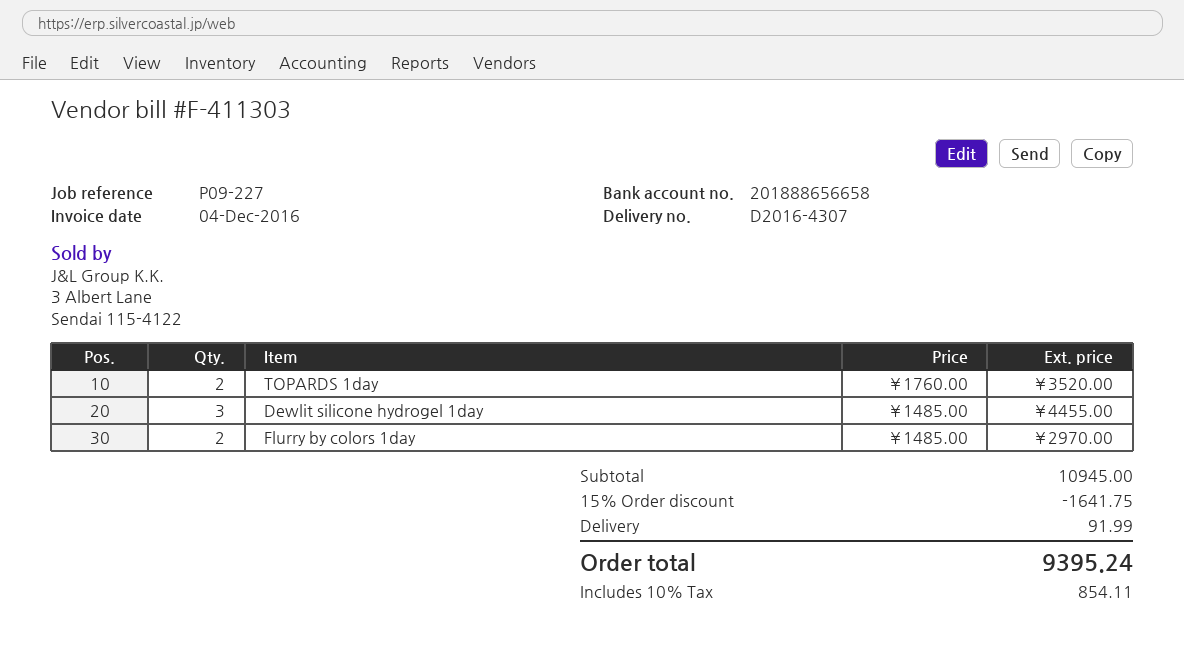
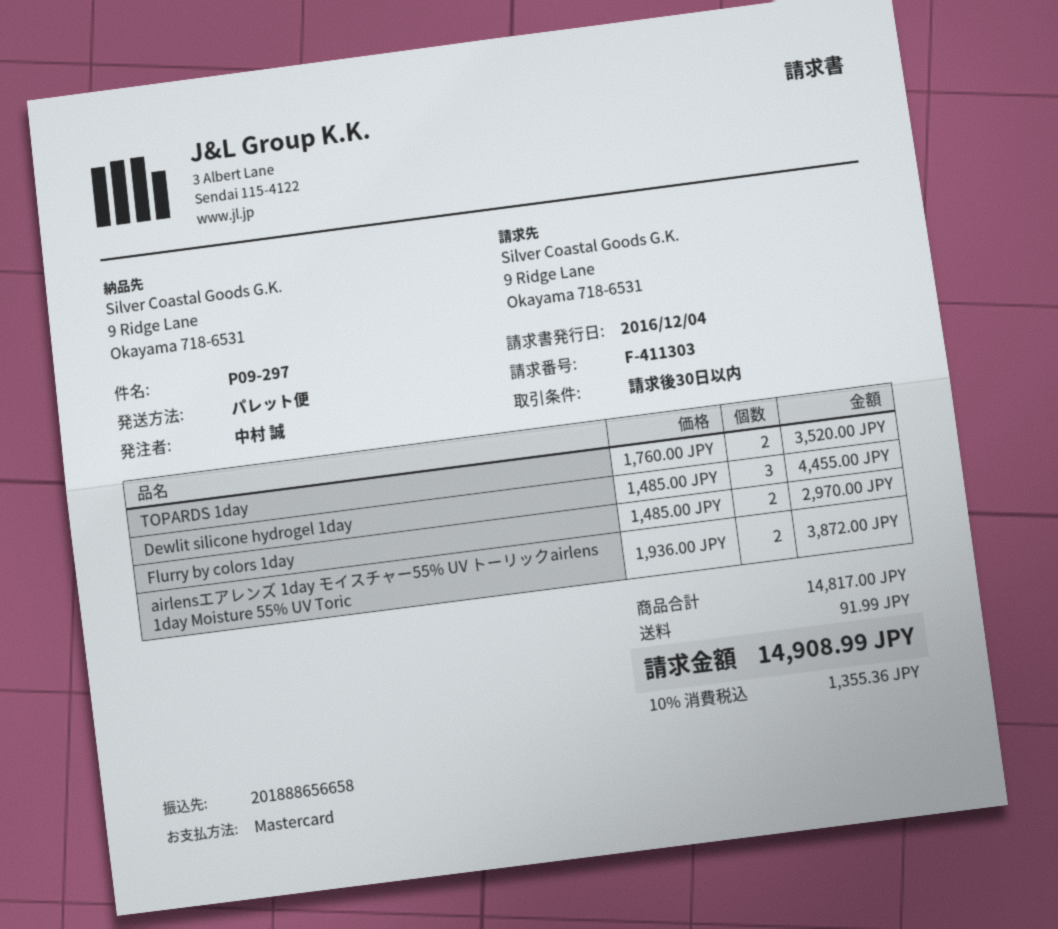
reference: P09-227 -> P09-297
airlensエアレンズ 1day モイスチャー55% UV トーリックairlens 1day Moisture 55% UV Toric: none -> 2 x 1936.00 = 3872.00
subtotal: 10945.00 -> 14817.00
discount: 15% = 1641.75 -> none
tax: 10% = 854.11 -> 10% = 1355.36
total: 9395.24 -> 14908.99

